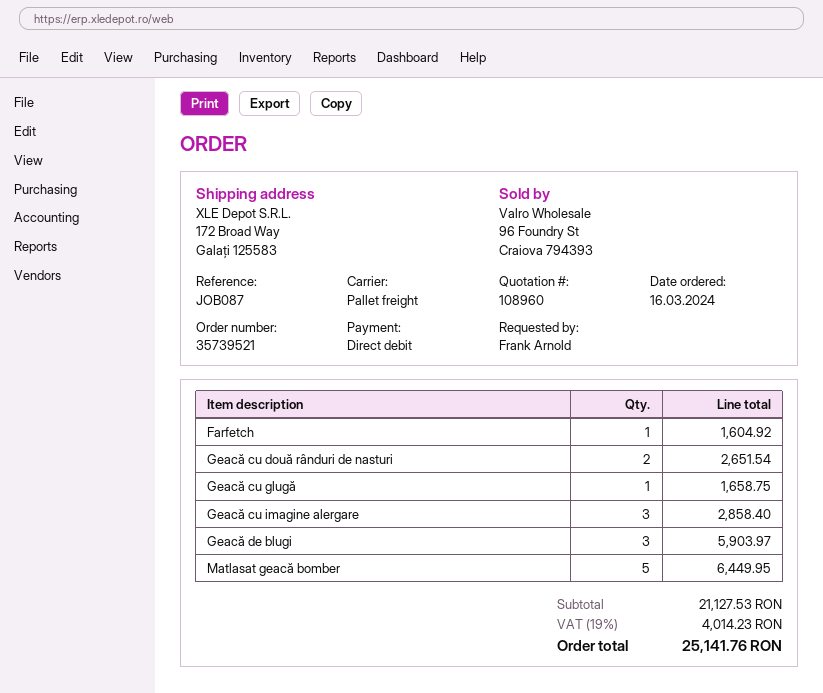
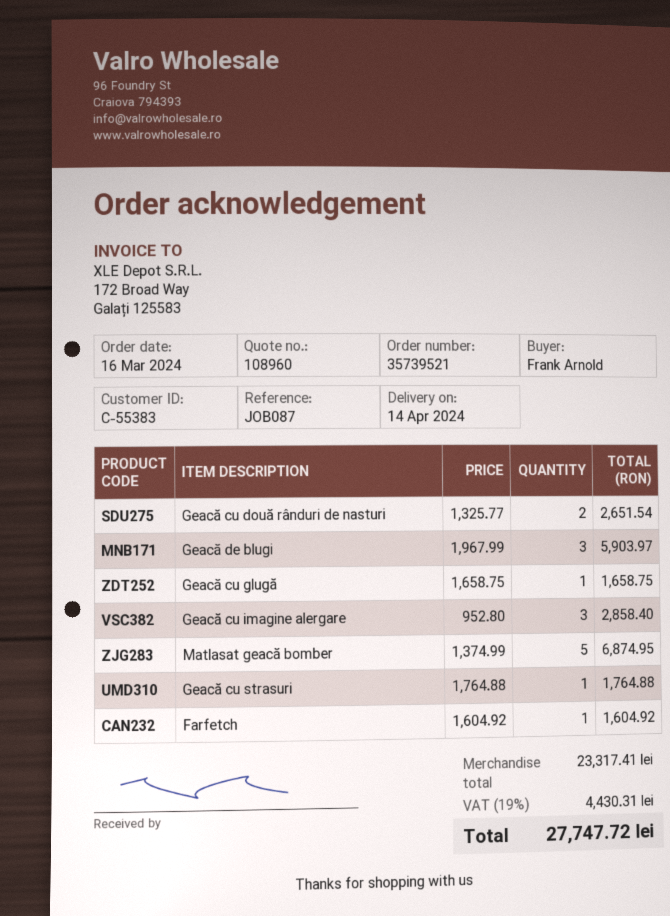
Matlasat geacă bomber: 5 for 6449.95 -> 5 for 6874.95
Geacă cu strasuri: none -> 1 for 1764.88
subtotal: 21127.53 -> 23317.41
tax: 19% = 4014.23 -> 19% = 4430.31
total: 25141.76 -> 27747.72

